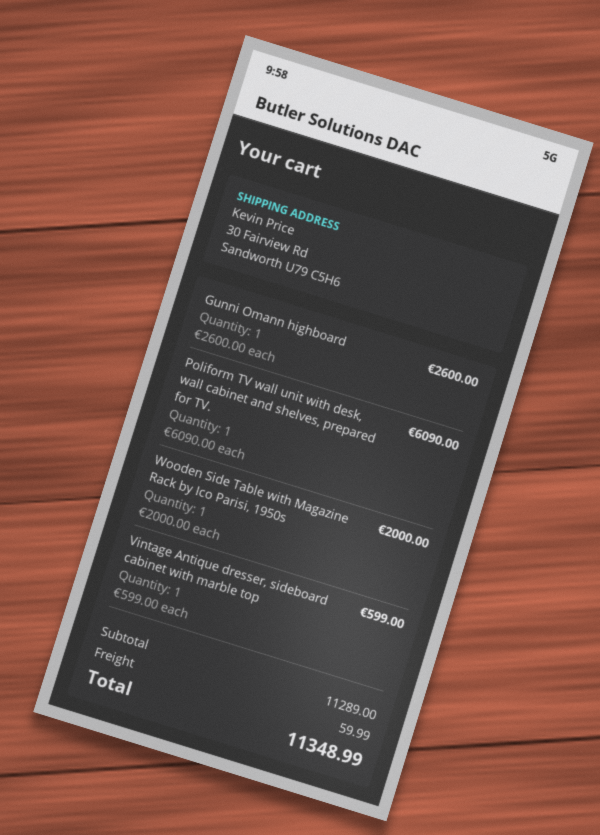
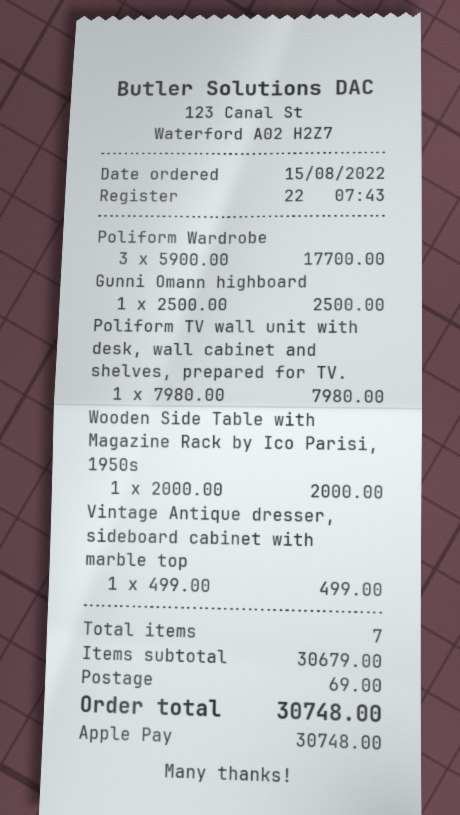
Gunni Omann highboard: 1 x 2600.00 = 2600.00 -> 1 x 2500.00 = 2500.00
Poliform TV wall unit with desk, wall cabinet and shelves, prepared for TV.: 1 x 6090.00 = 6090.00 -> 1 x 7980.00 = 7980.00
Vintage Antique dresser, sideboard cabinet with marble top: 1 x 599.00 = 599.00 -> 1 x 499.00 = 499.00
Poliform Wardrobe: none -> 3 x 5900.00 = 17700.00
subtotal: 11289.00 -> 30679.00
shipping: 59.99 -> 69.00
total: 11348.99 -> 30748.00

